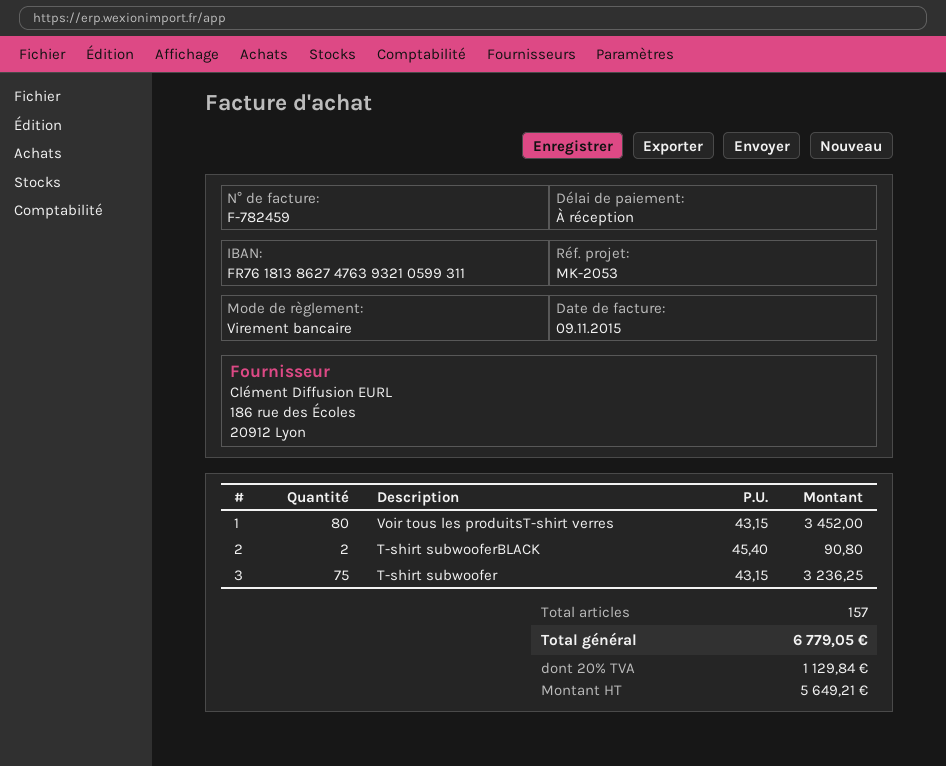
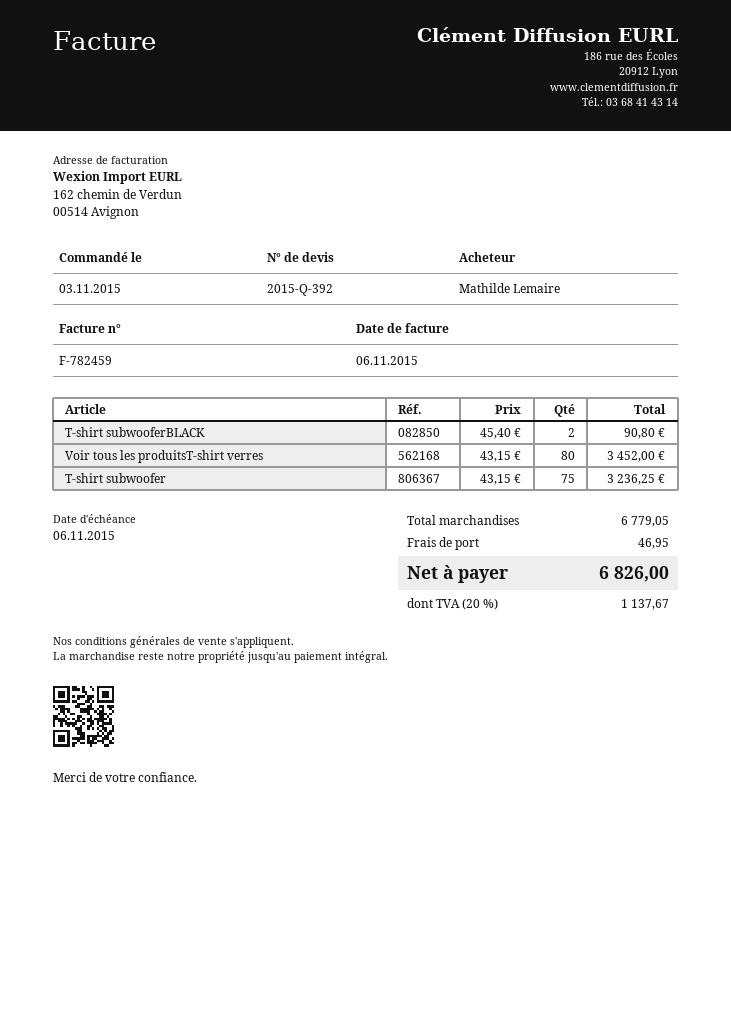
invoice date: 2015-11-09 -> 2015-11-06
shipping: none -> 46.95
tax: 20% = 1129.84 -> 20% = 1137.67
total: 6779.05 -> 6826.00

